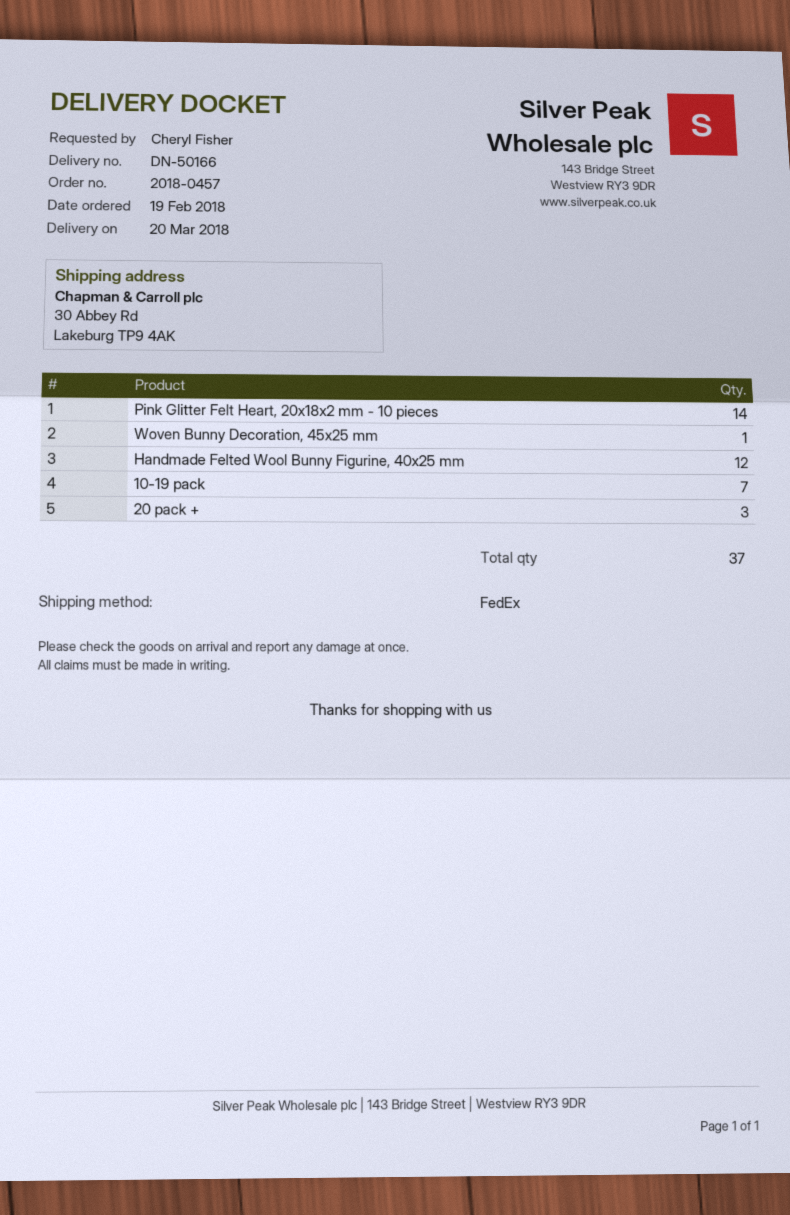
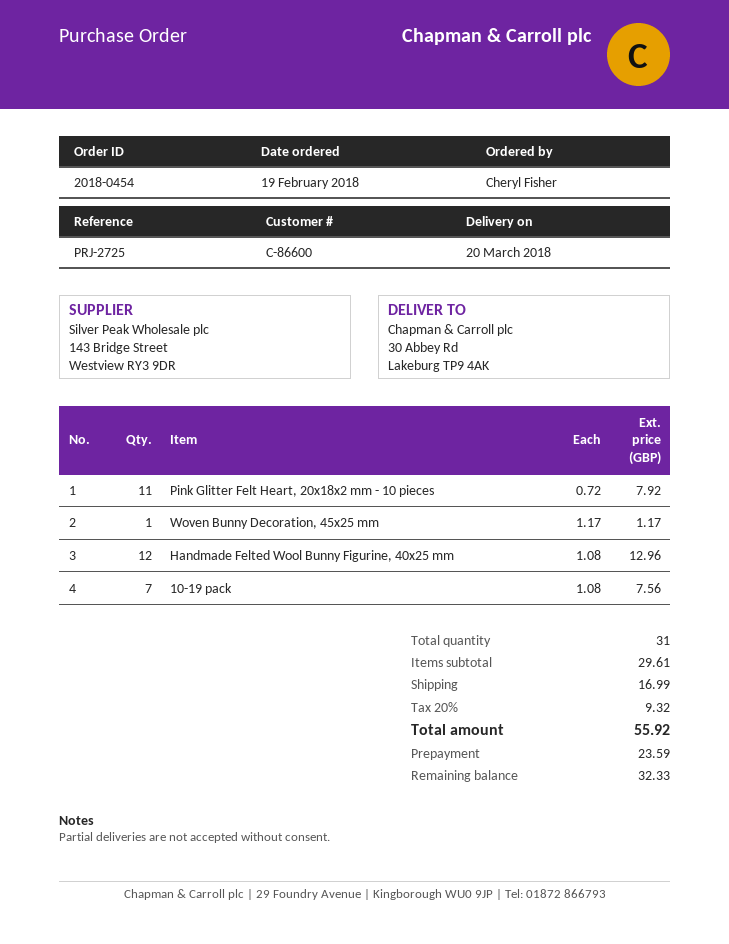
order number: 2018-0457 -> 2018-0454
Pink Glitter Felt Heart, 20x18x2 mm - 10 pieces: 14 -> 11
20 pack +: 3 -> none
total quantity: 37 -> 31

